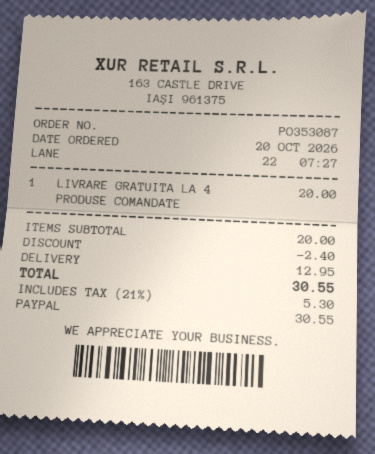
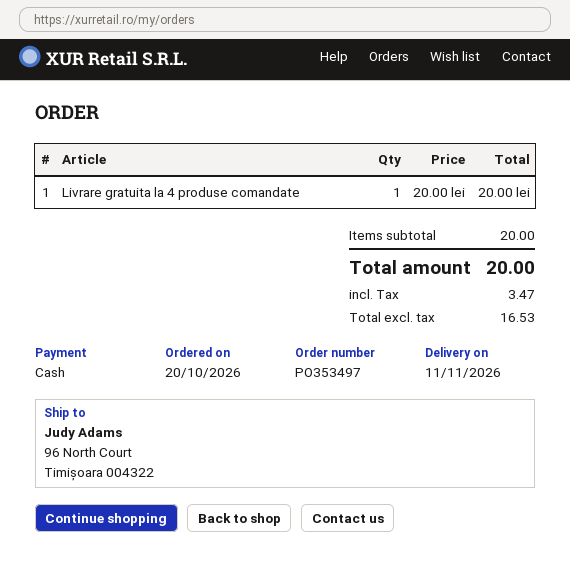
order number: PO353087 -> PO353497
payment method: PayPal -> cash
discount: 2.40 -> none
shipping: 12.95 -> none
tax: 5.30 -> 3.47
total: 30.55 -> 20.00

